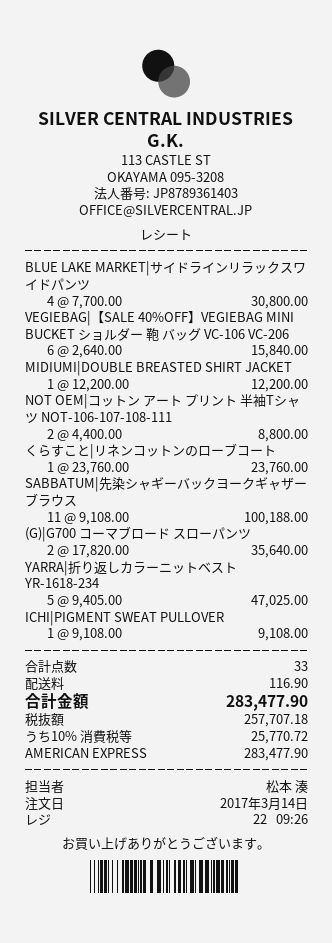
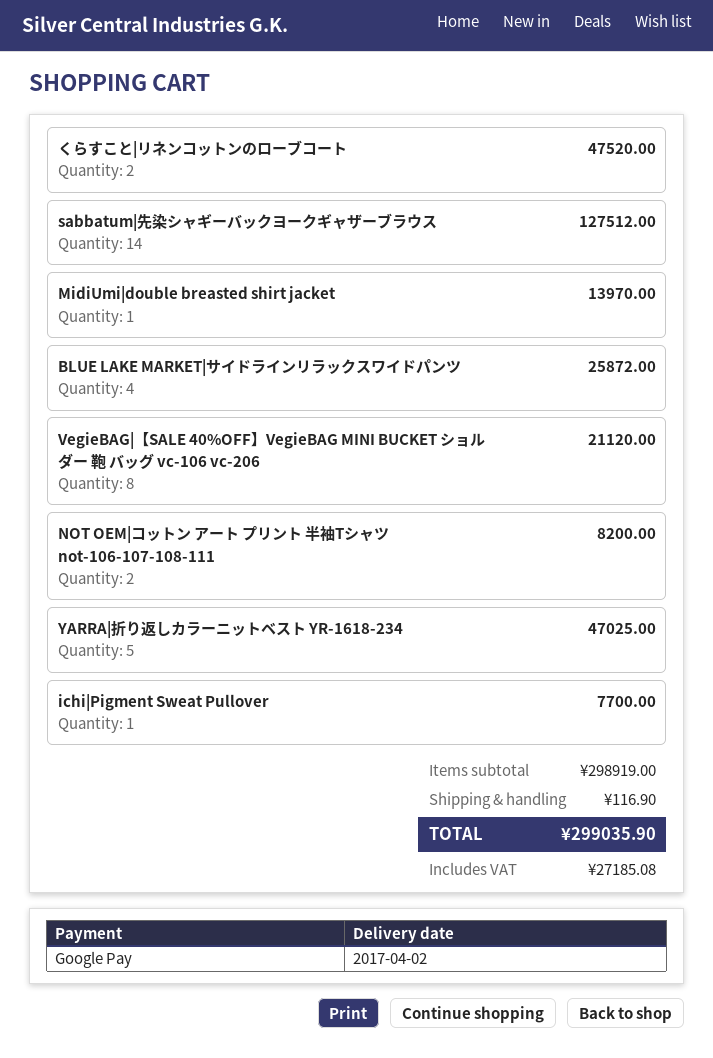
payment method: American Express -> Google Pay
BLUE LAKE MARKET|サイドラインリラックスワイドパンツ: 4 for 30800.00 -> 4 for 25872.00
VEGIEBAG|【SALE 40%OFF】VEGIEBAG MINI BUCKET ショルダー 鞄 バッグ VC-106 VC-206: 6 for 15840.00 -> 8 for 21120.00
MIDIUMI|DOUBLE BREASTED SHIRT JACKET: 1 for 12200.00 -> 1 for 13970.00
NOT OEM|コットン アート プリント 半袖Tシャツ NOT-106-107-108-111: 2 for 8800.00 -> 2 for 8200.00
くらすこと|リネンコットンのローブコート: 1 for 23760.00 -> 2 for 47520.00
SABBATUM|先染シャギーバックヨークギャザーブラウス: 11 for 100188.00 -> 14 for 127512.00
(G)|G700 コーマブロード スローパンツ: 2 for 35640.00 -> none
ICHI|PIGMENT SWEAT PULLOVER: 1 for 9108.00 -> 1 for 7700.00
tax: 25770.72 -> 27185.08
total: 283477.90 -> 299035.90

